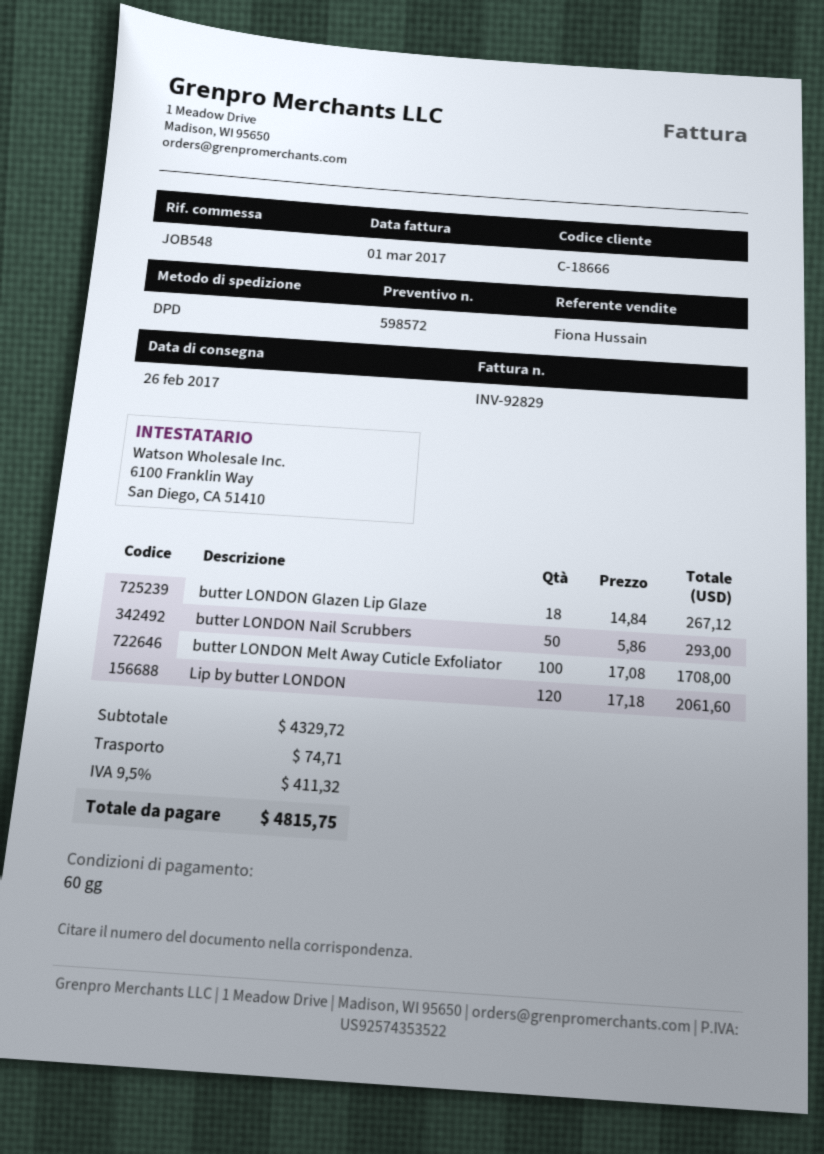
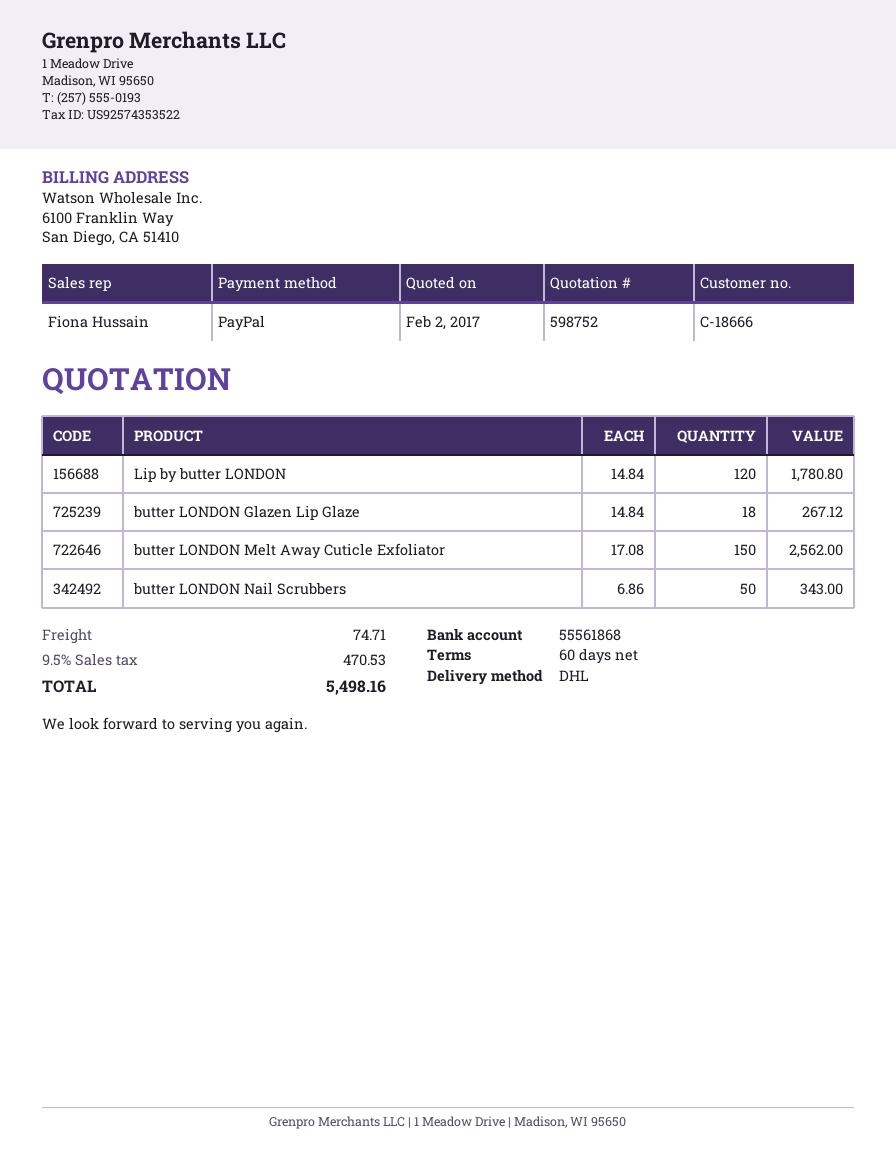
quote number: 598572 -> 598752
shipping method: DPD -> DHL
butter LONDON Nail Scrubbers: 50 x 5.86 = 293.00 -> 50 x 6.86 = 343.00
butter LONDON Melt Away Cuticle Exfoliator: 100 x 17.08 = 1708.00 -> 150 x 17.08 = 2562.00
Lip by butter LONDON: 120 x 17.18 = 2061.60 -> 120 x 14.84 = 1780.80
tax: 9.5% = 411.32 -> 9.5% = 470.53
total: 4815.75 -> 5498.16

